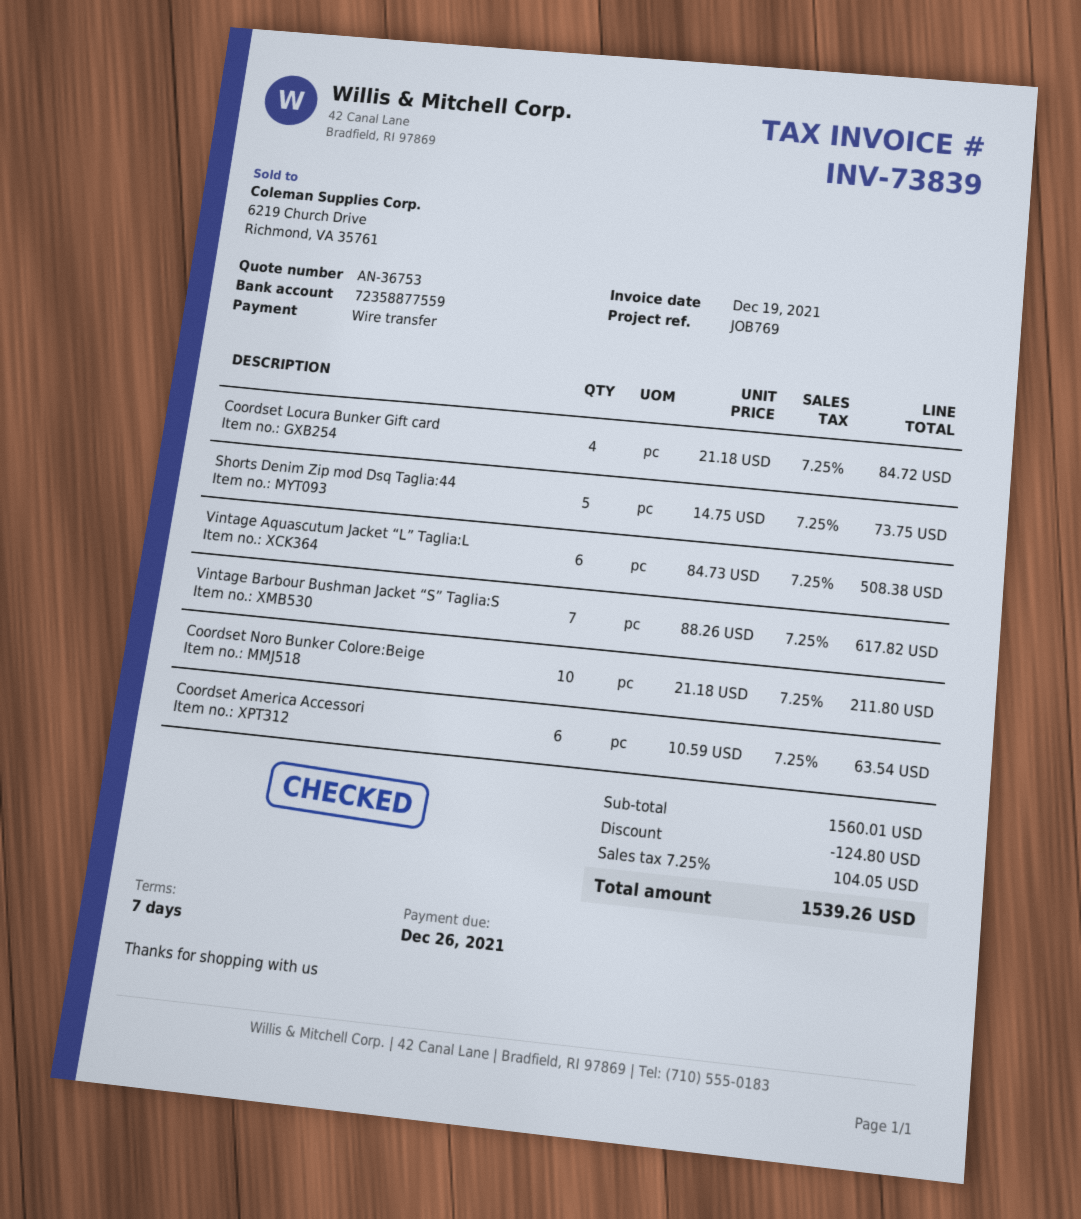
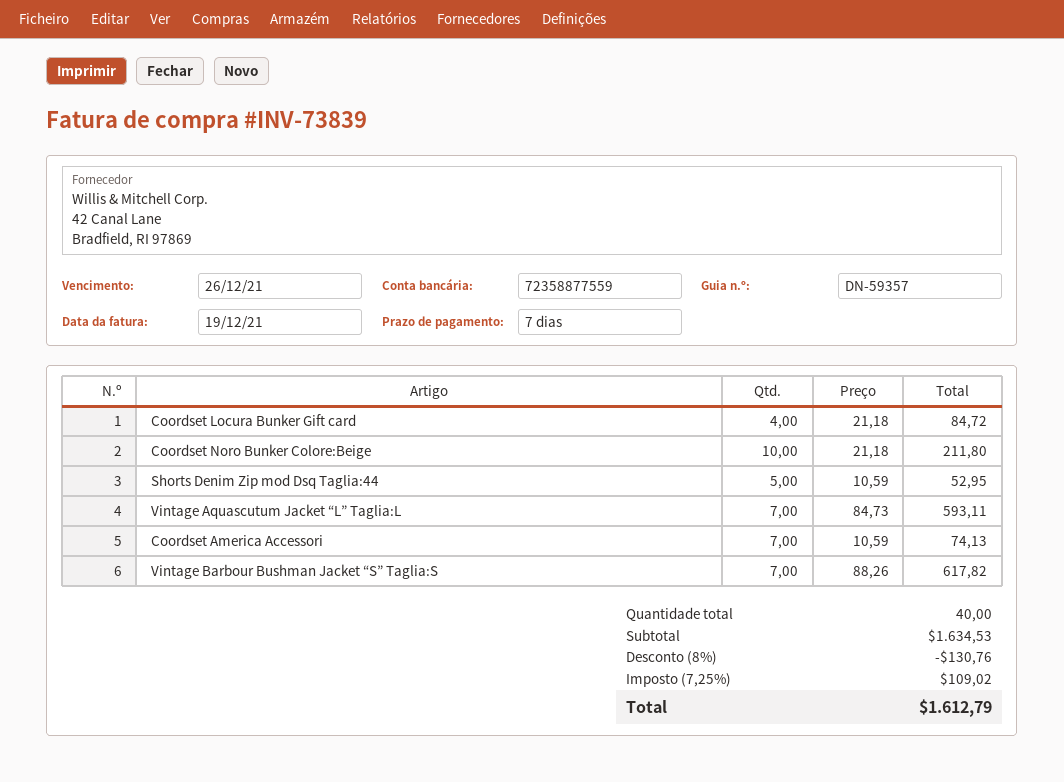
Shorts Denim Zip mod Dsq Taglia:44: 5 x 14.75 = 73.75 -> 5 x 10.59 = 52.95
Vintage Aquascutum Jacket “L” Taglia:L: 6 x 84.73 = 508.38 -> 7 x 84.73 = 593.11
Coordset America Accessori: 6 x 10.59 = 63.54 -> 7 x 10.59 = 74.13
subtotal: 1560.01 -> 1634.53
discount: 124.80 -> 130.76
tax: 7.25% = 104.05 -> 7.25% = 109.02
total: 1539.26 -> 1612.79

